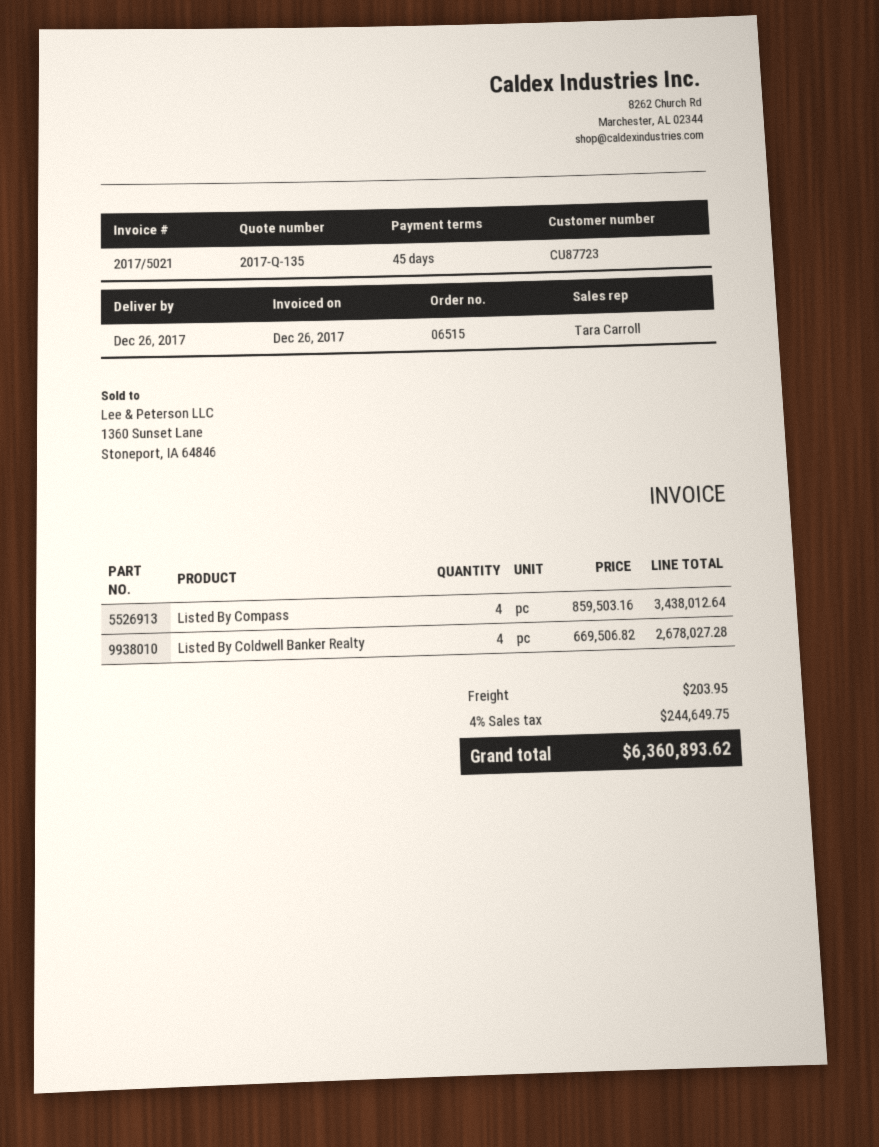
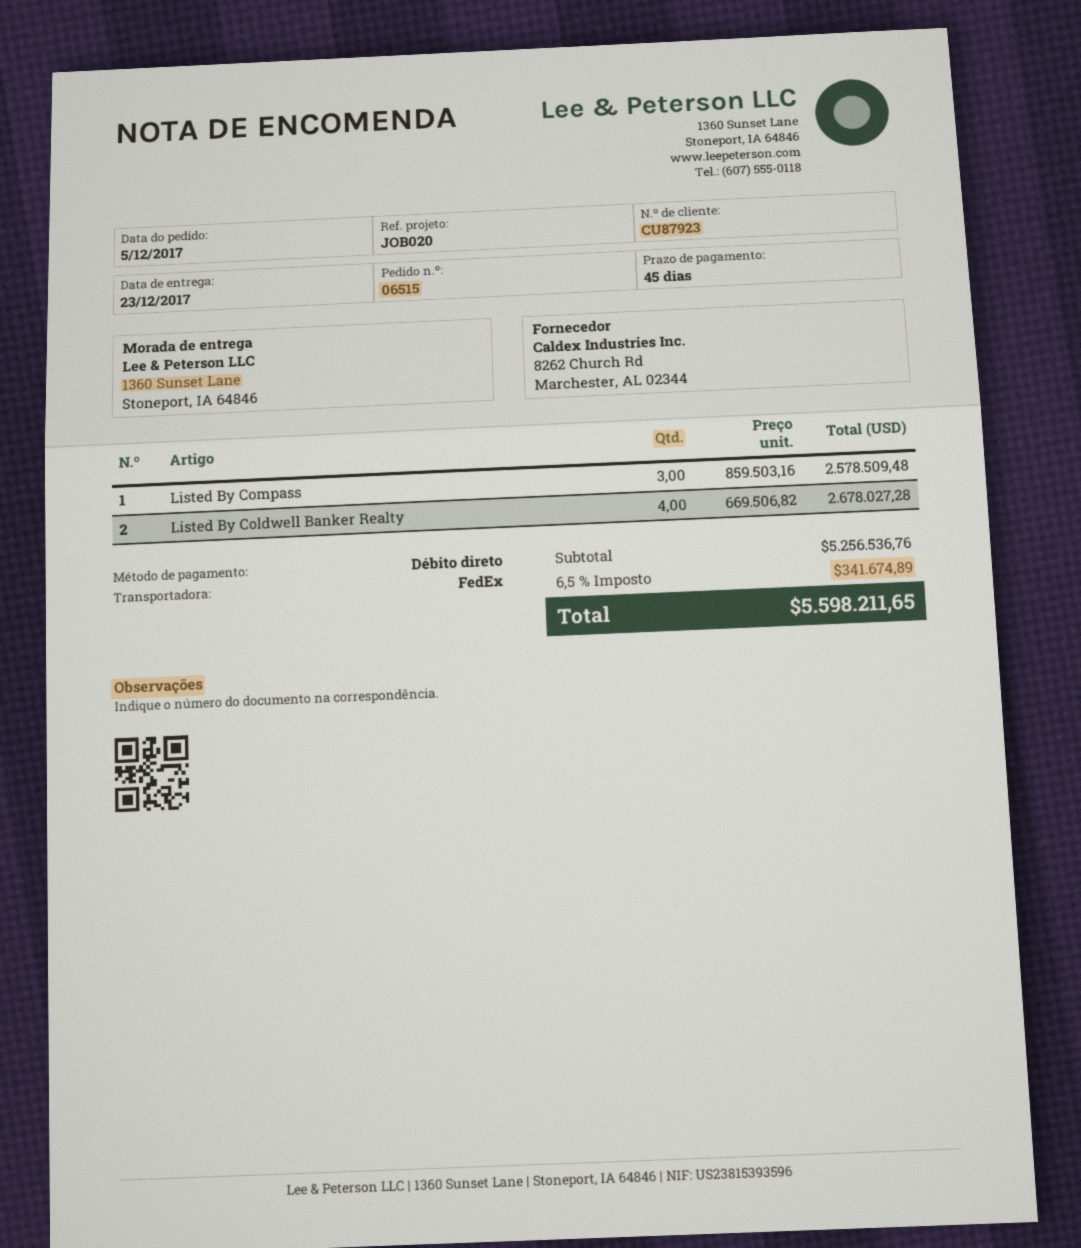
delivery date: 2017-12-26 -> 2017-12-23
customer number: CU87723 -> CU87923
Listed By Compass: 4 x 859503.16 = 3438012.64 -> 3 x 859503.16 = 2578509.48
shipping: 203.95 -> none
tax: 4% = 244649.75 -> 6.5% = 341674.89
total: 6360893.62 -> 5598211.65

